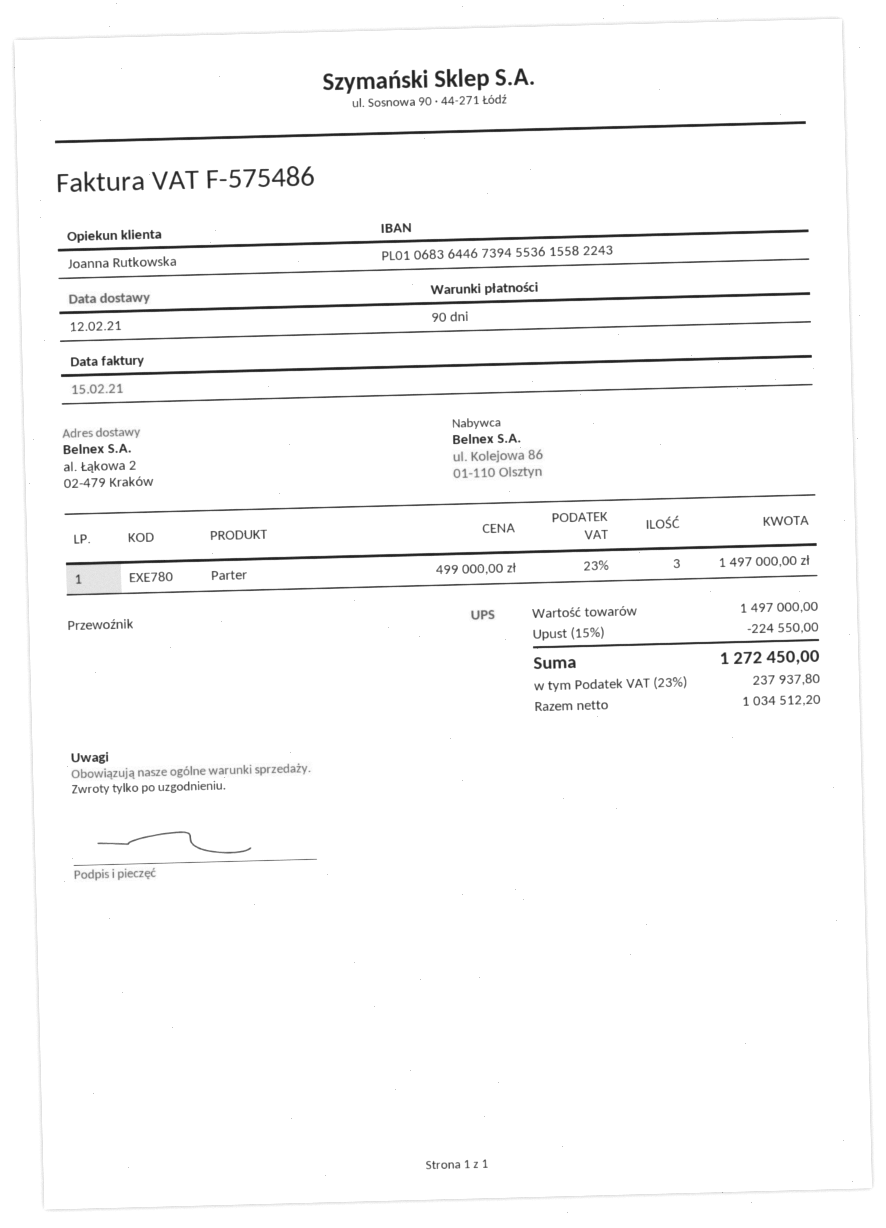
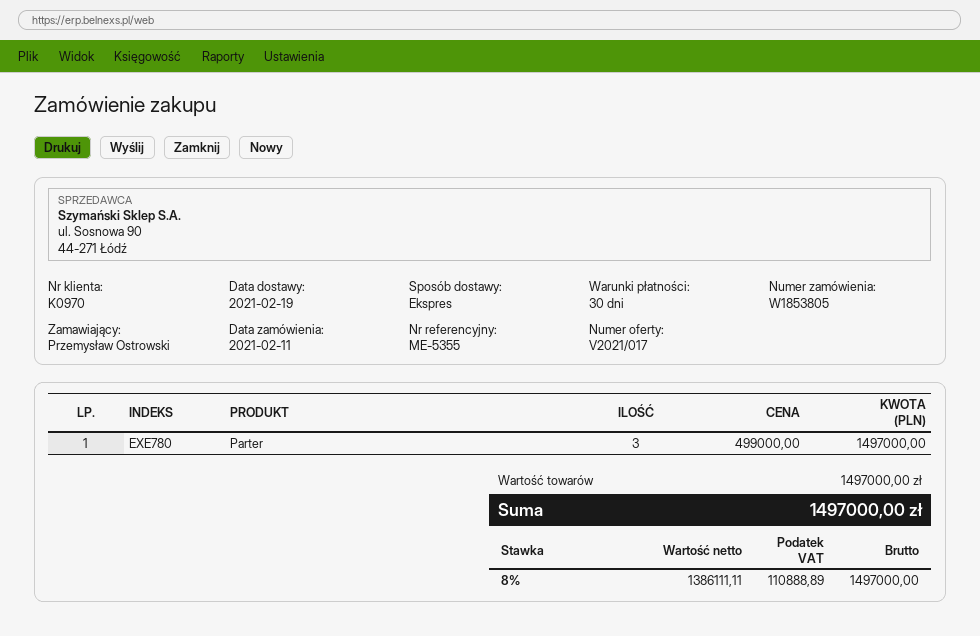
delivery date: 2021-02-12 -> 2021-02-19
payment terms: 90 days -> 30 days
shipping method: UPS -> express
discount: 15% = 224550.00 -> none
net: 1034512.20 -> 1386111.11
tax: 23% = 237937.80 -> 8% = 110888.89
total: 1272450.00 -> 1497000.00

